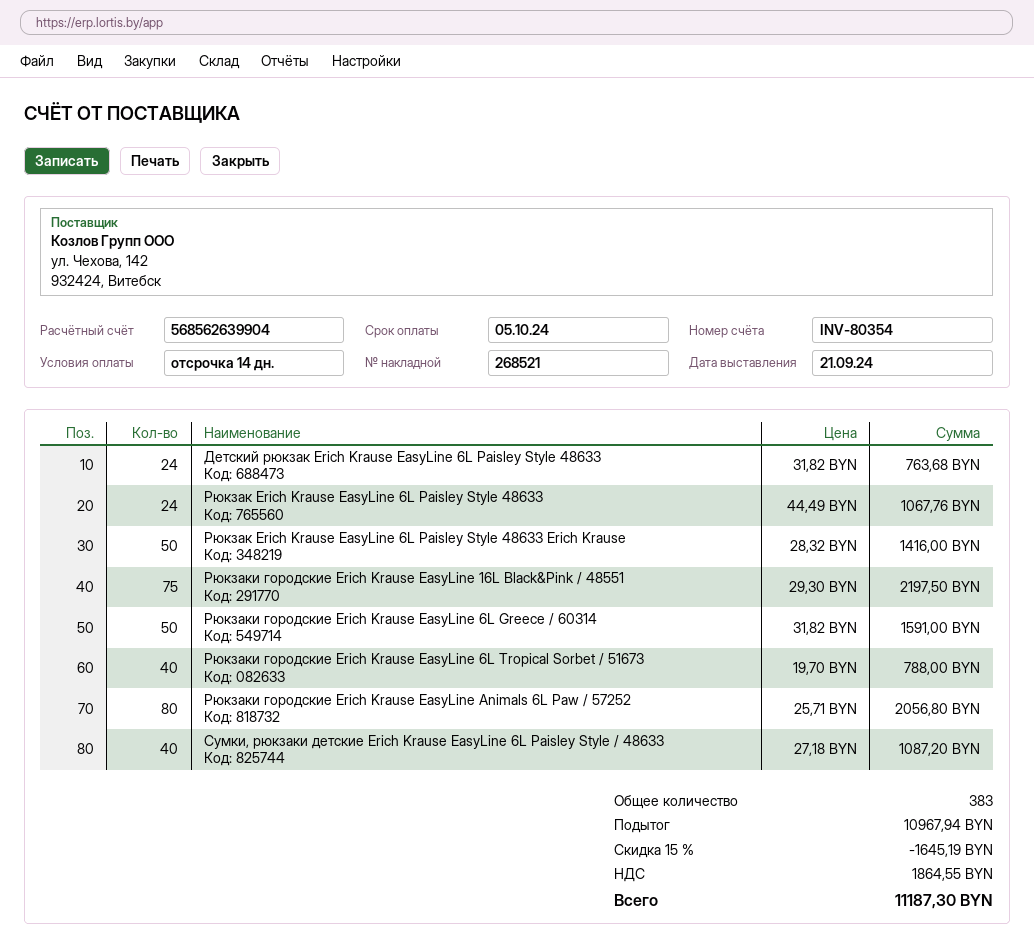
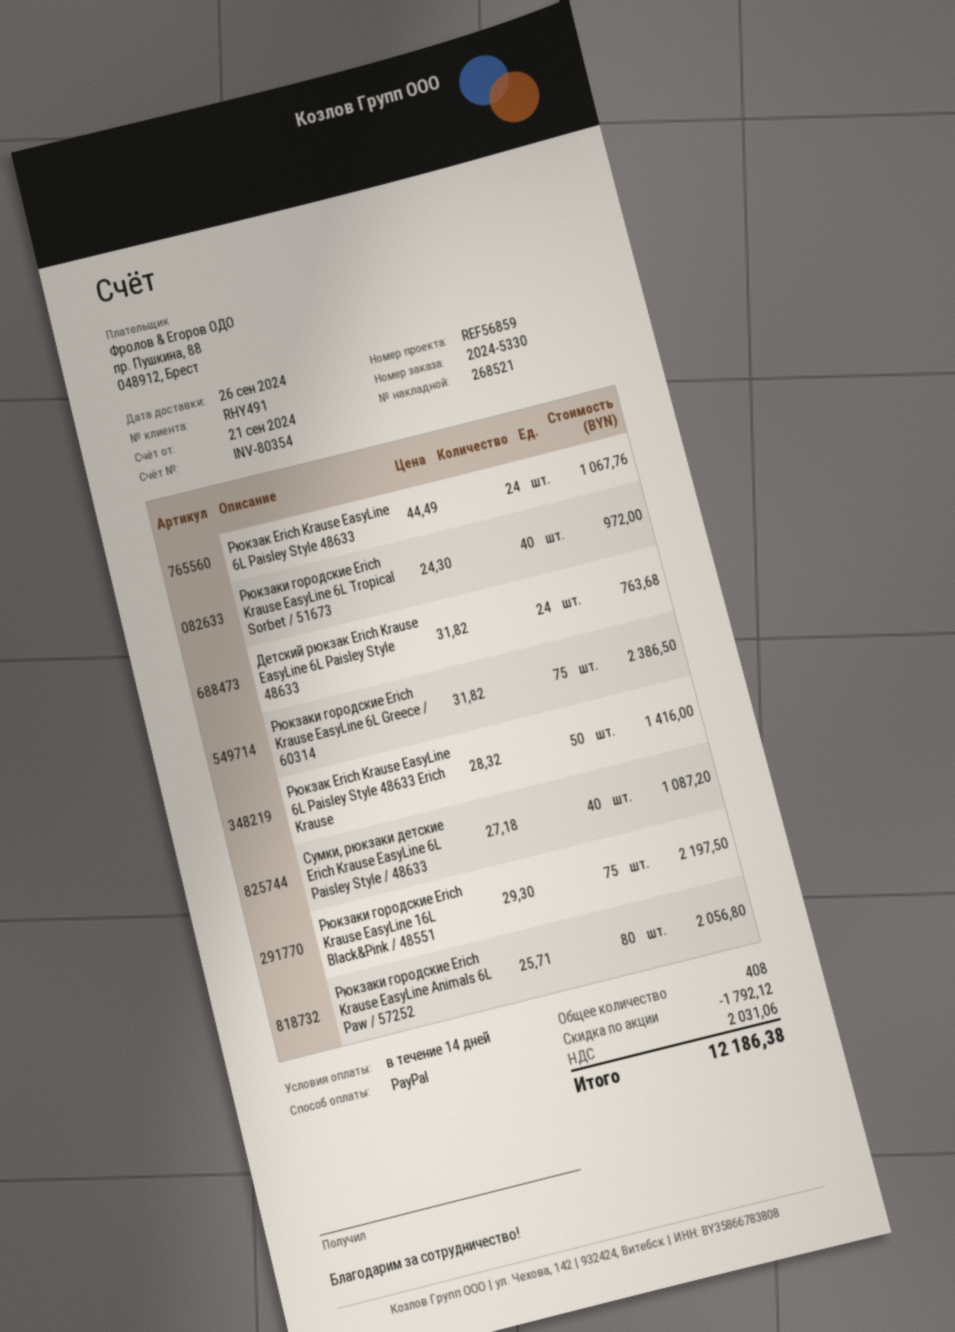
Рюкзаки городские Erich Krause EasyLine 6L Greece / 60314: 50 x 31.82 = 1591.00 -> 75 x 31.82 = 2386.50
Рюкзаки городские Erich Krause EasyLine 6L Tropical Sorbet / 51673: 40 x 19.70 = 788.00 -> 40 x 24.30 = 972.00
total quantity: 383 -> 408
discount: 1645.19 -> 1792.12
tax: 1864.55 -> 2031.06
total: 11187.30 -> 12186.38

